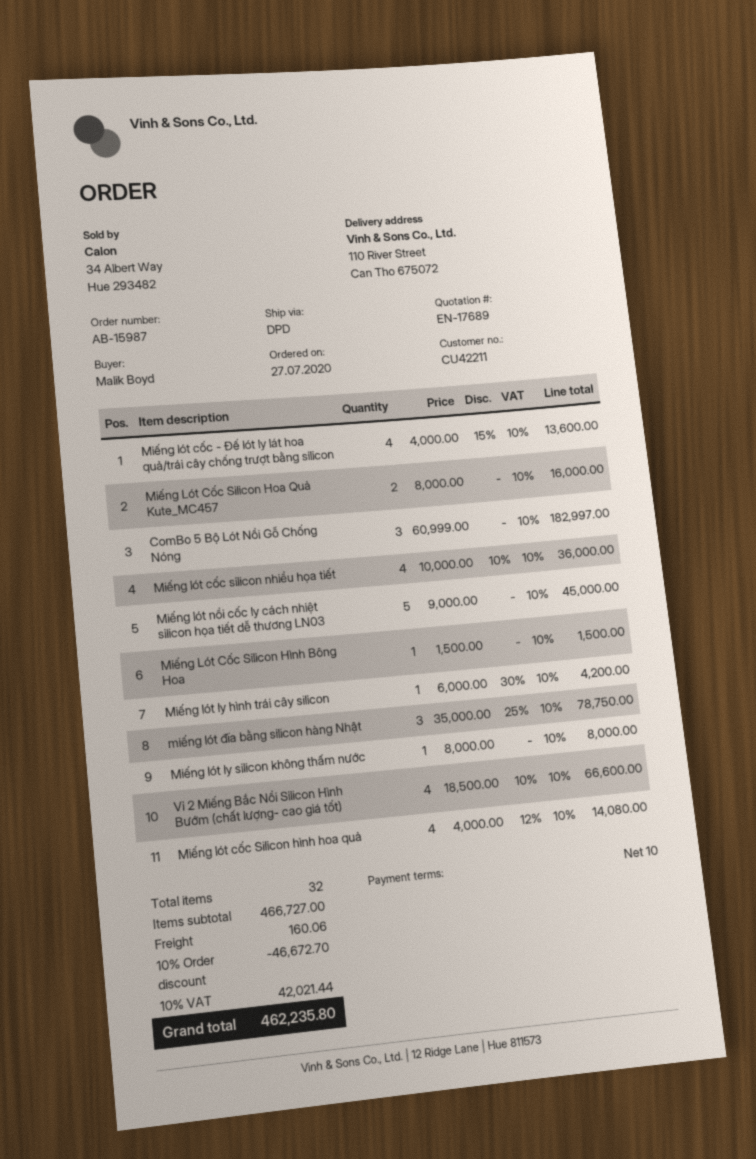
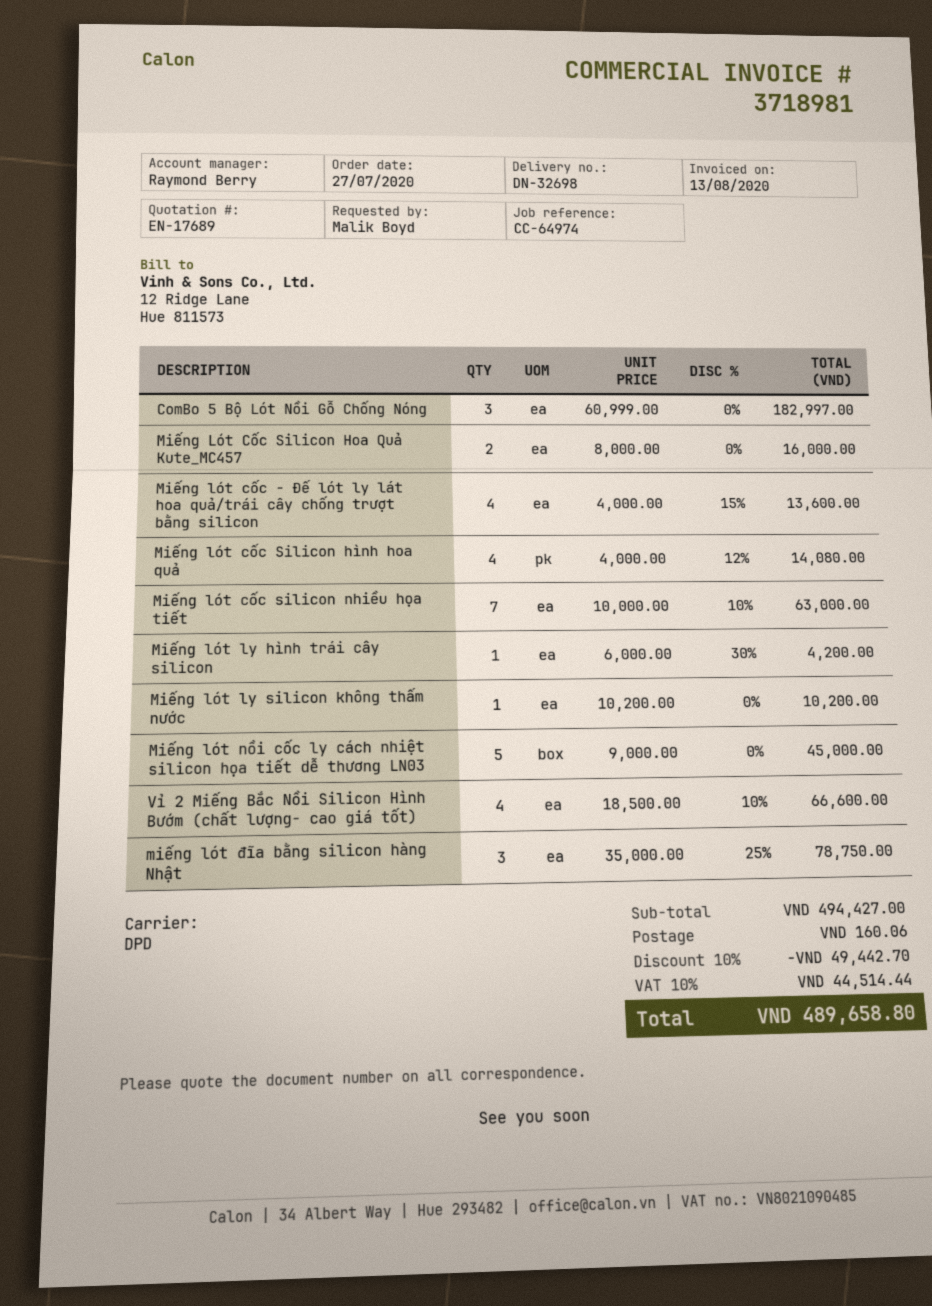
Miếng lót cốc silicon nhiều họa tiết: 4 x 10000.00 - 10% = 36000.00 -> 7 x 10000.00 - 10% = 63000.00
Miếng Lót Cốc Silicon Hình Bông Hoa: 1 x 1500.00 = 1500.00 -> none
Miếng lót ly silicon không thấm nước: 1 x 8000.00 = 8000.00 -> 1 x 10200.00 = 10200.00
subtotal: 466727.00 -> 494427.00
discount: 10% = 46672.70 -> 10% = 49442.70
tax: 10% = 42021.44 -> 10% = 44514.44
total: 462235.80 -> 489658.80

